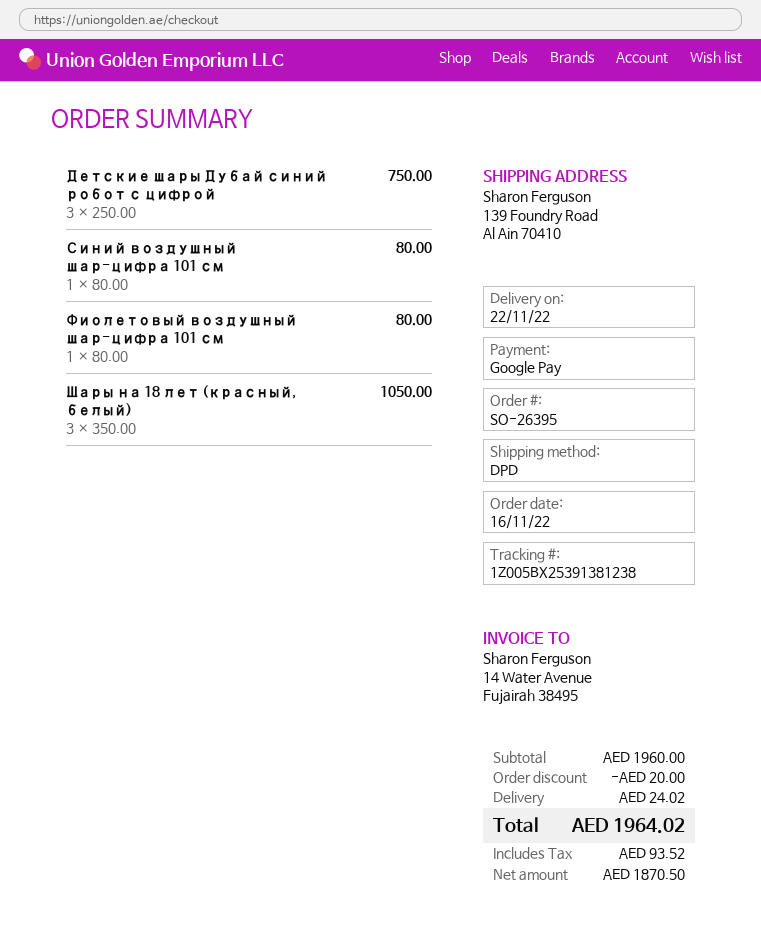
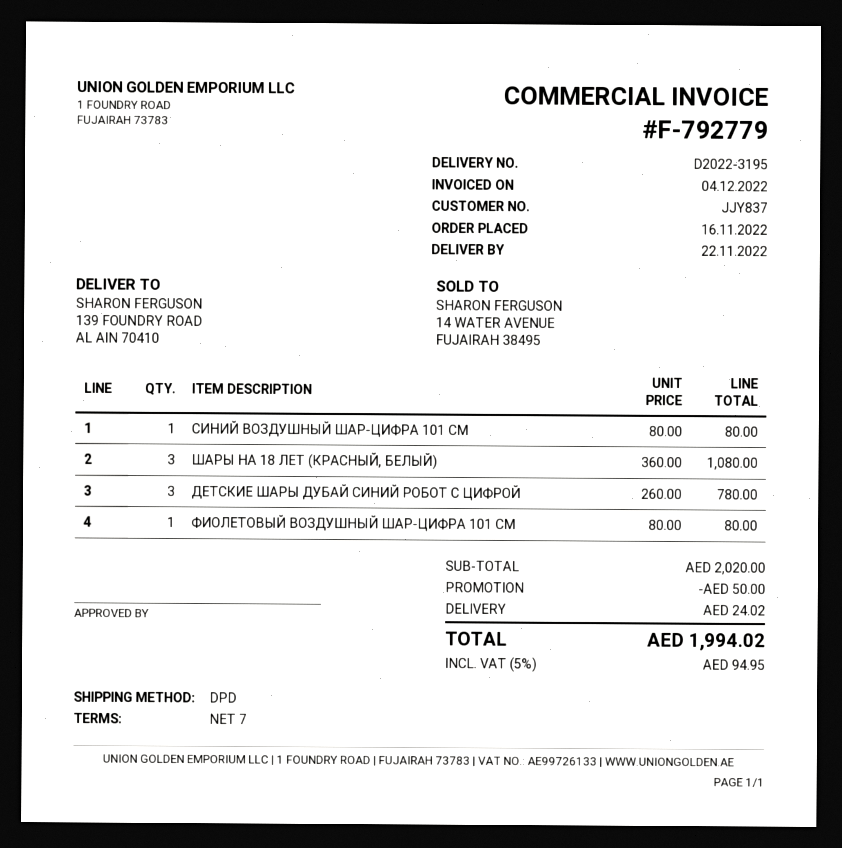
Детские шары Дубай синий робот с цифрой: 3 x 250.00 = 750.00 -> 3 x 260.00 = 780.00
Шары на 18 лет (красный, белый): 3 x 350.00 = 1050.00 -> 3 x 360.00 = 1080.00
subtotal: 1960.00 -> 2020.00
discount: 20.00 -> 50.00
tax: 93.52 -> 94.95
total: 1964.02 -> 1994.02

